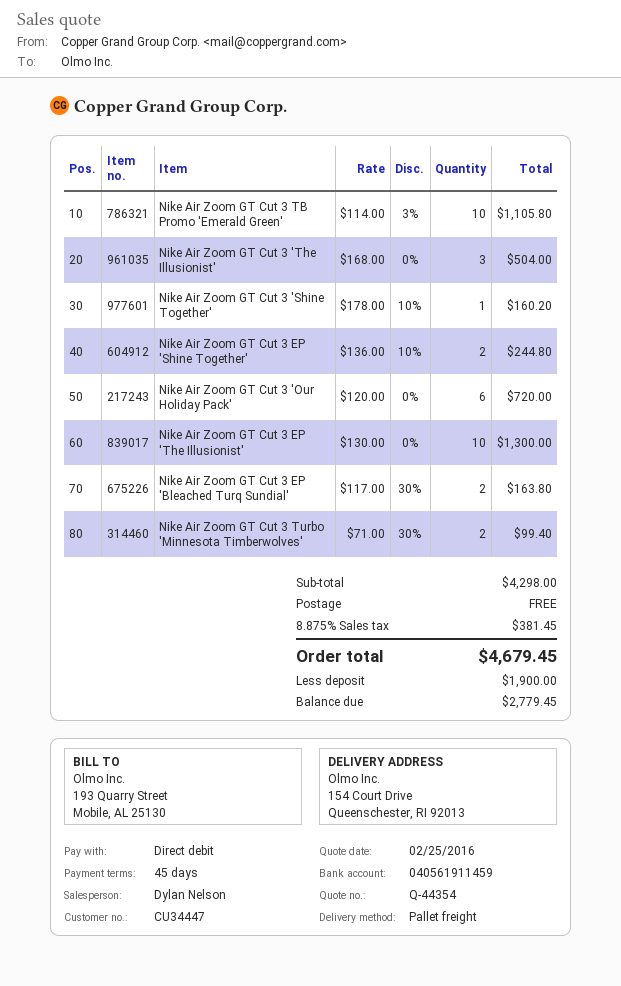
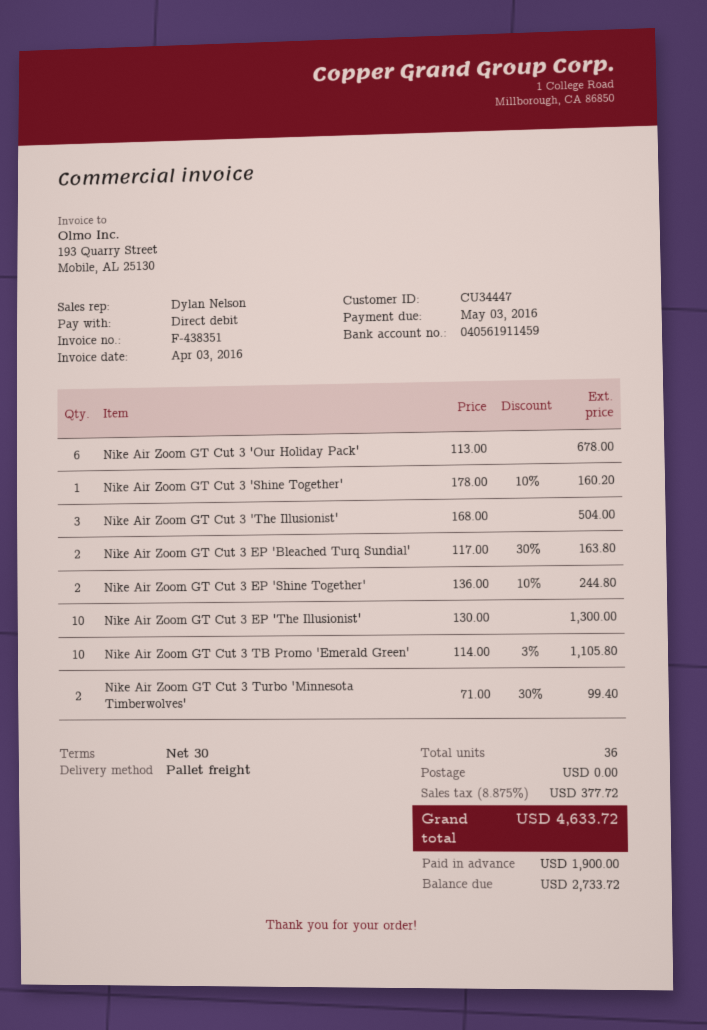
payment terms: 45 days -> 30 days
Nike Air Zoom GT Cut 3 'Our Holiday Pack': 6 x 120.00 = 720.00 -> 6 x 113.00 = 678.00
tax: 8.875% = 381.45 -> 8.875% = 377.72
total: 4679.45 -> 4633.72
balance: 2779.45 -> 2733.72

